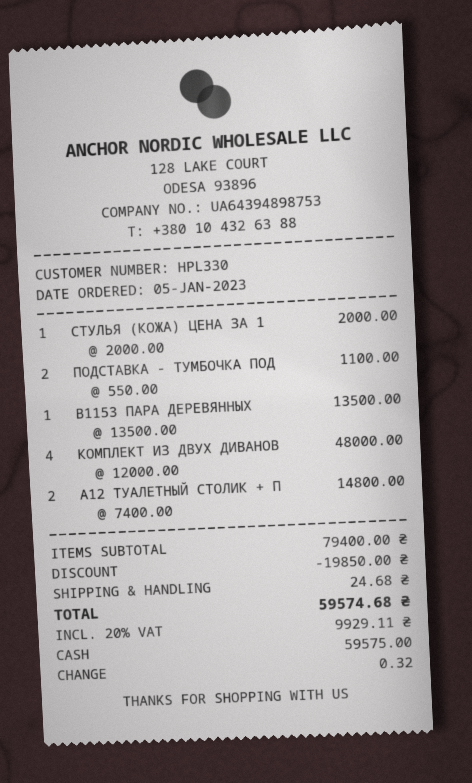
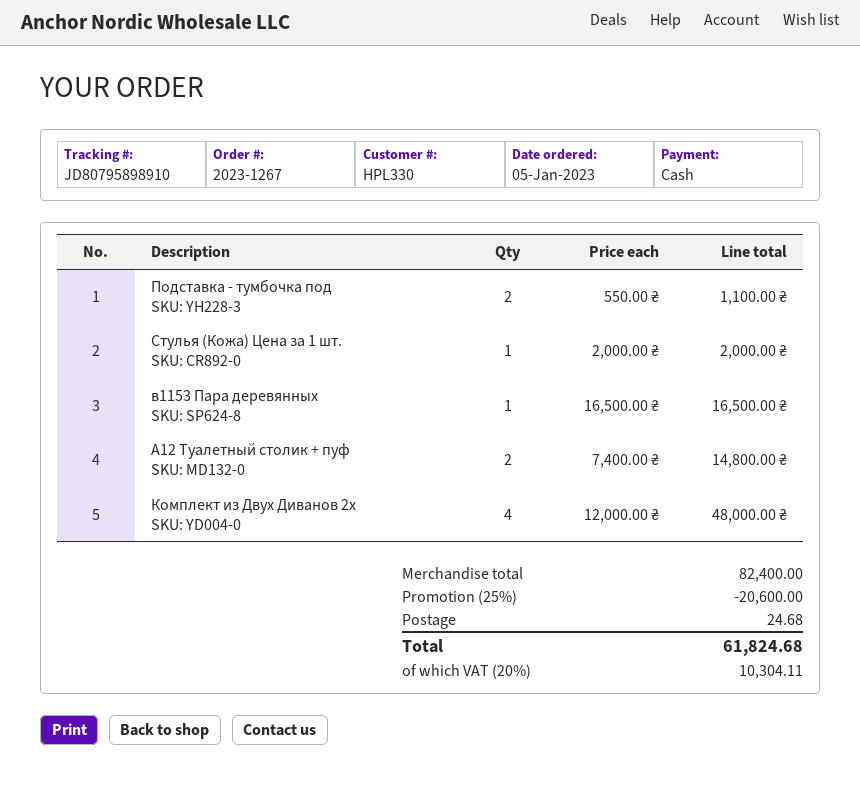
В1153 ПАРА ДЕРЕВЯННЫХ: 1 x 13500.00 = 13500.00 -> 1 x 16500.00 = 16500.00
subtotal: 79400.00 -> 82400.00
discount: 19850.00 -> 20600.00
tax: 20% = 9929.11 -> 20% = 10304.11
total: 59574.68 -> 61824.68

